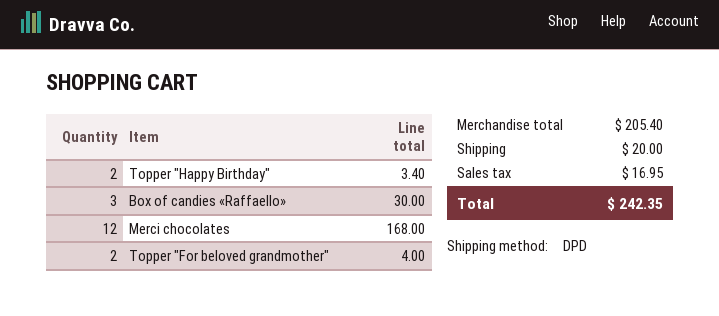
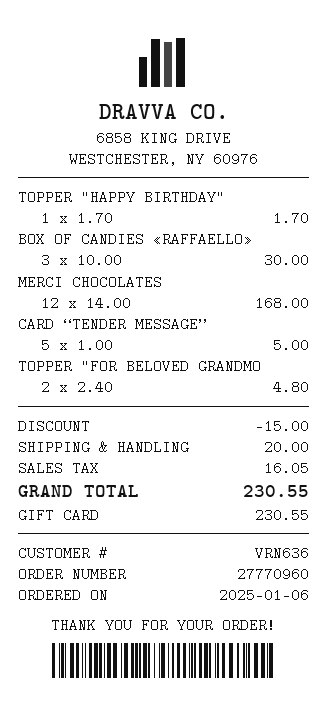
Topper "Happy Birthday": 2 for 3.40 -> 1 for 1.70
Topper "For beloved grandmother": 2 for 4.00 -> 2 for 4.80
CARD “TENDER MESSAGE”: none -> 5 for 5.00
discount: none -> 15.00
tax: 16.95 -> 16.05
total: 242.35 -> 230.55

